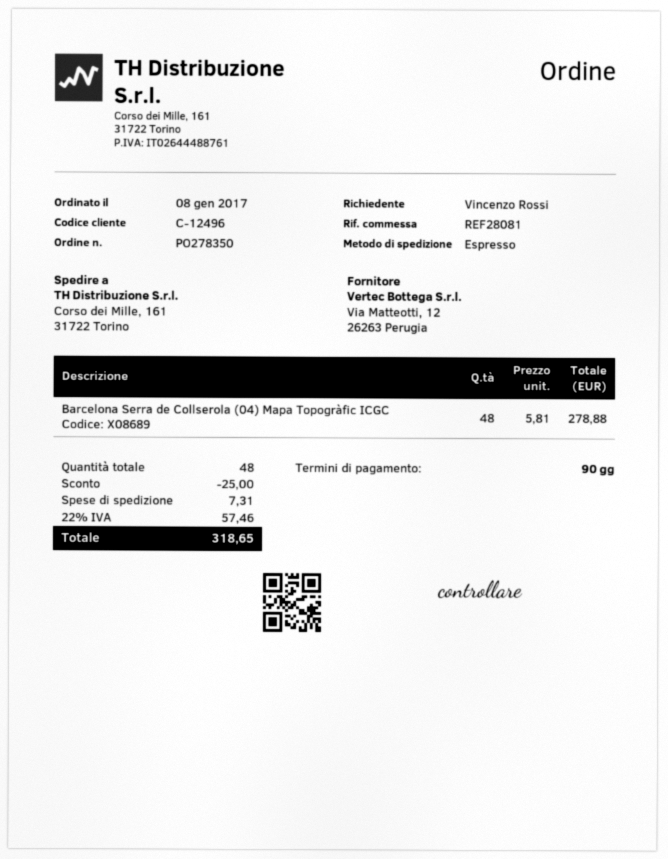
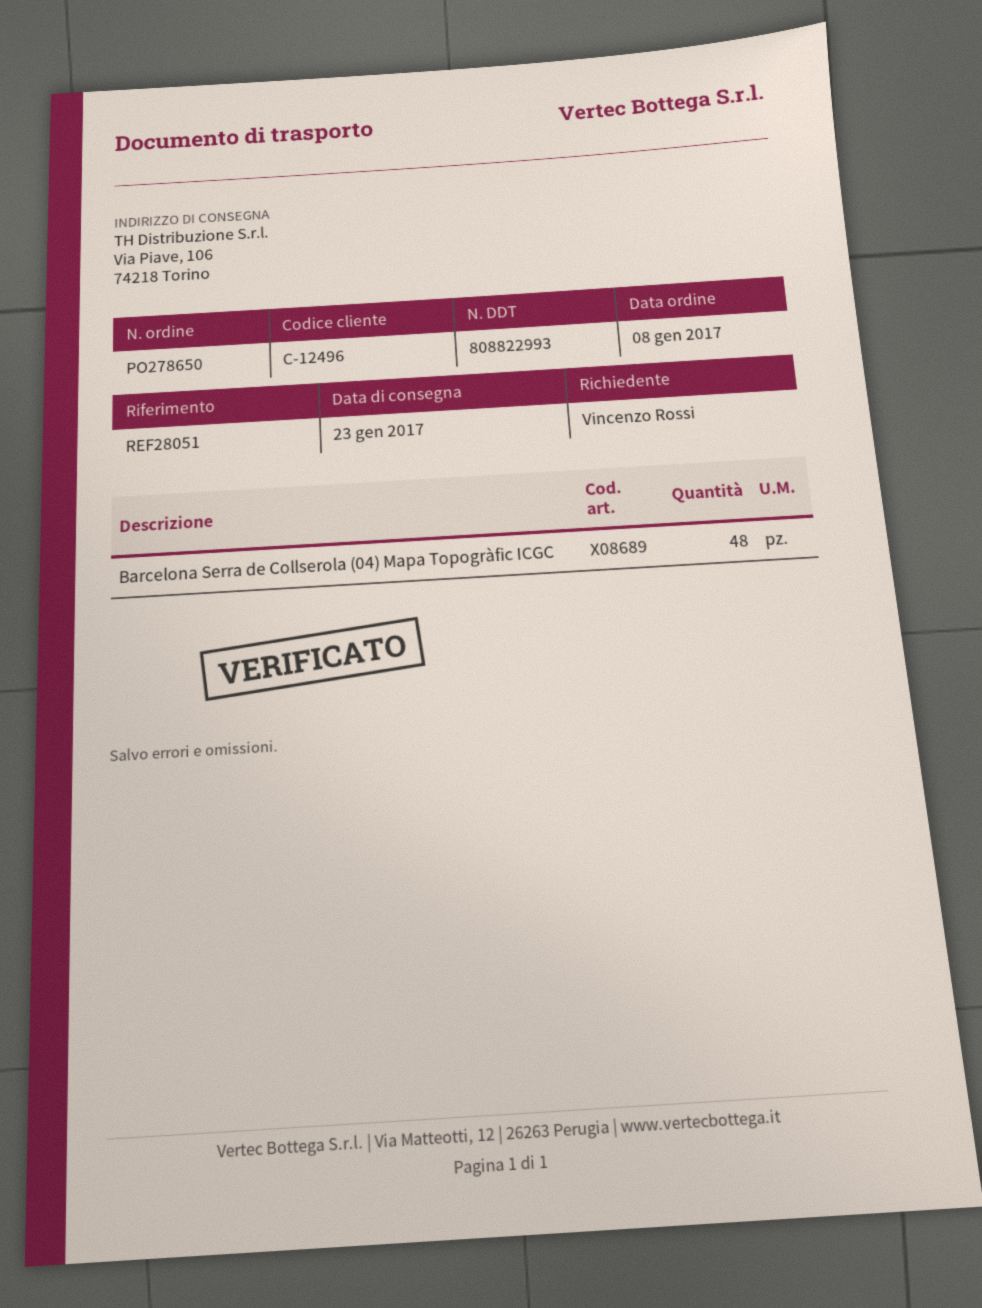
order number: PO278350 -> PO278650
reference: REF28081 -> REF28051
ship to: Corso dei Mille, 161, 31722 Torino -> Via Piave, 106, 74218 Torino

